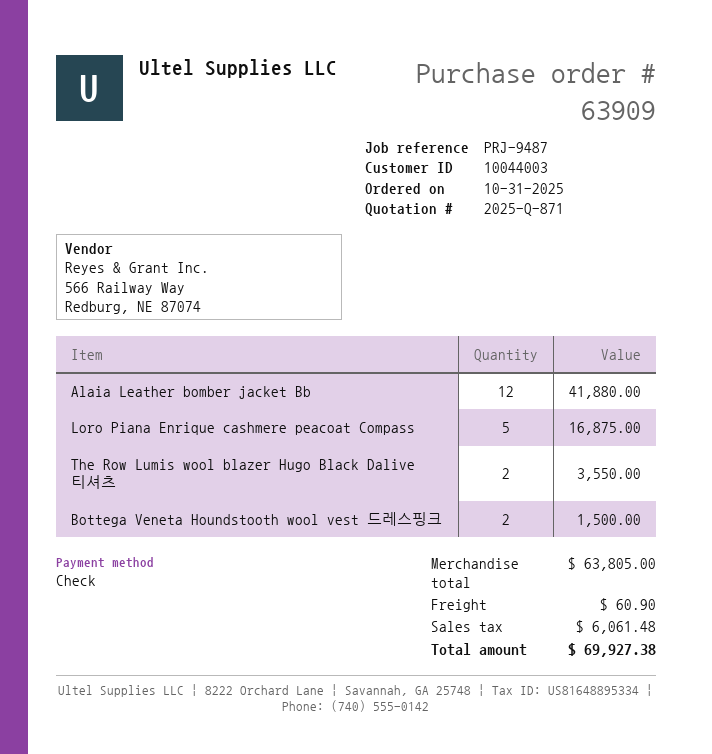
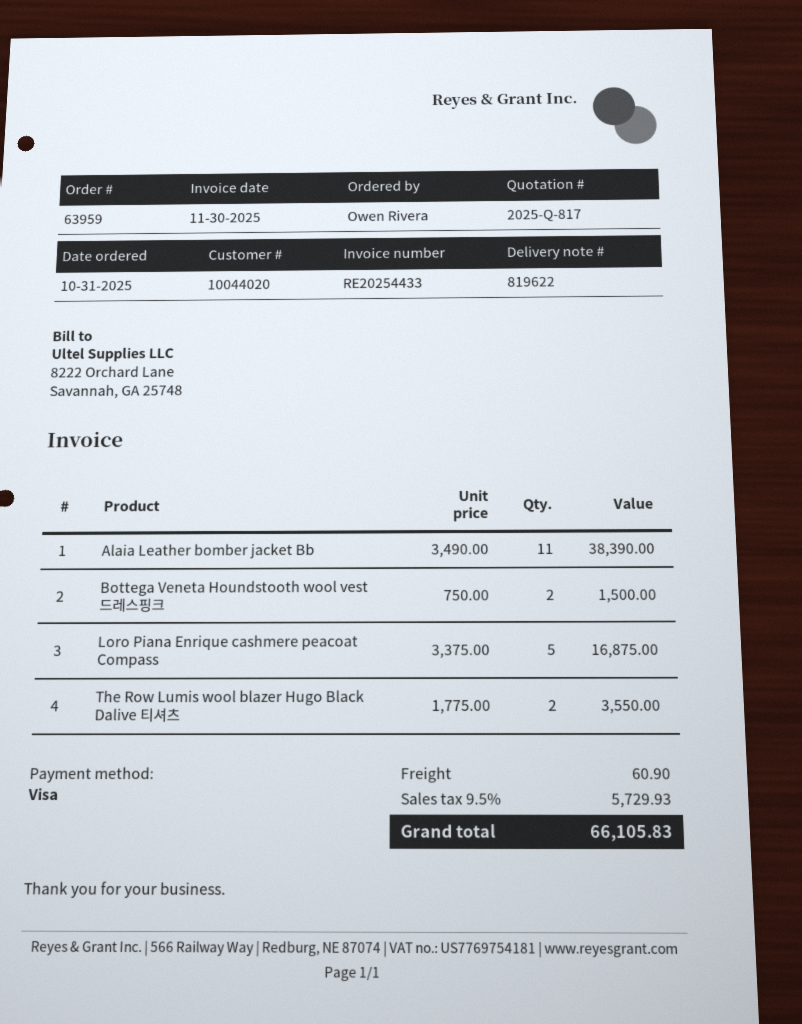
quote number: 2025-Q-871 -> 2025-Q-817
order number: 63909 -> 63959
customer number: 10044003 -> 10044020
payment method: cheque -> Visa
Alaia Leather bomber jacket Bb: 12 for 41880.00 -> 11 for 38390.00
tax: 6061.48 -> 5729.93
total: 69927.38 -> 66105.83

